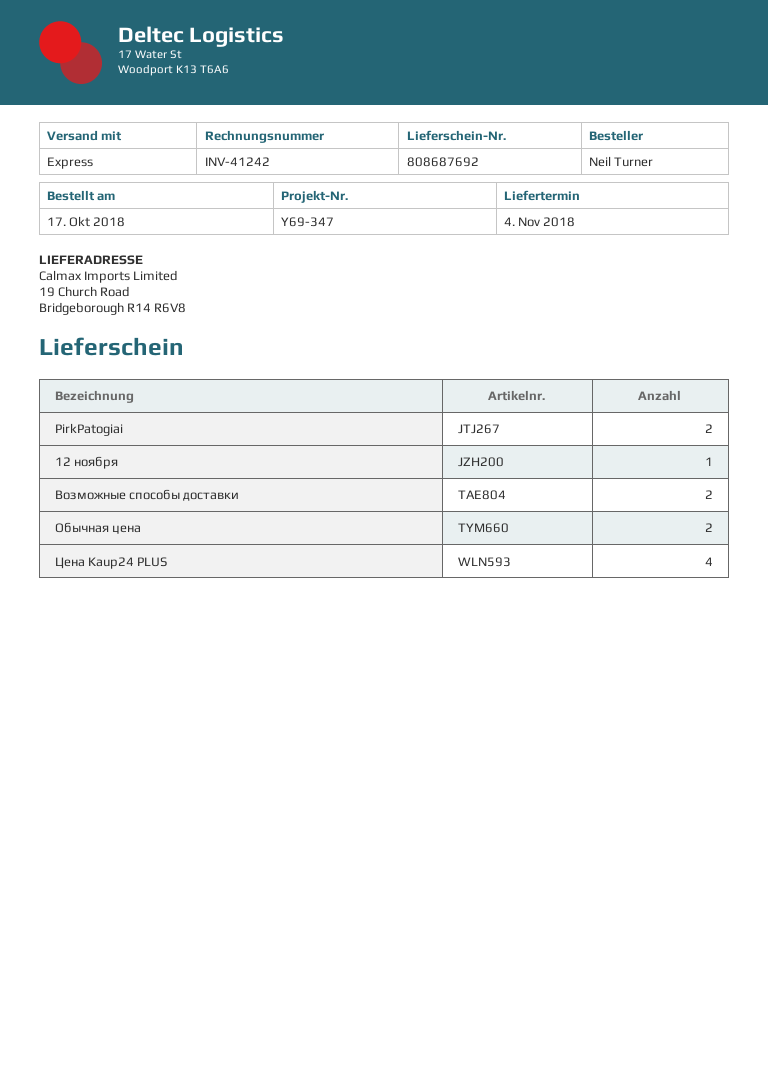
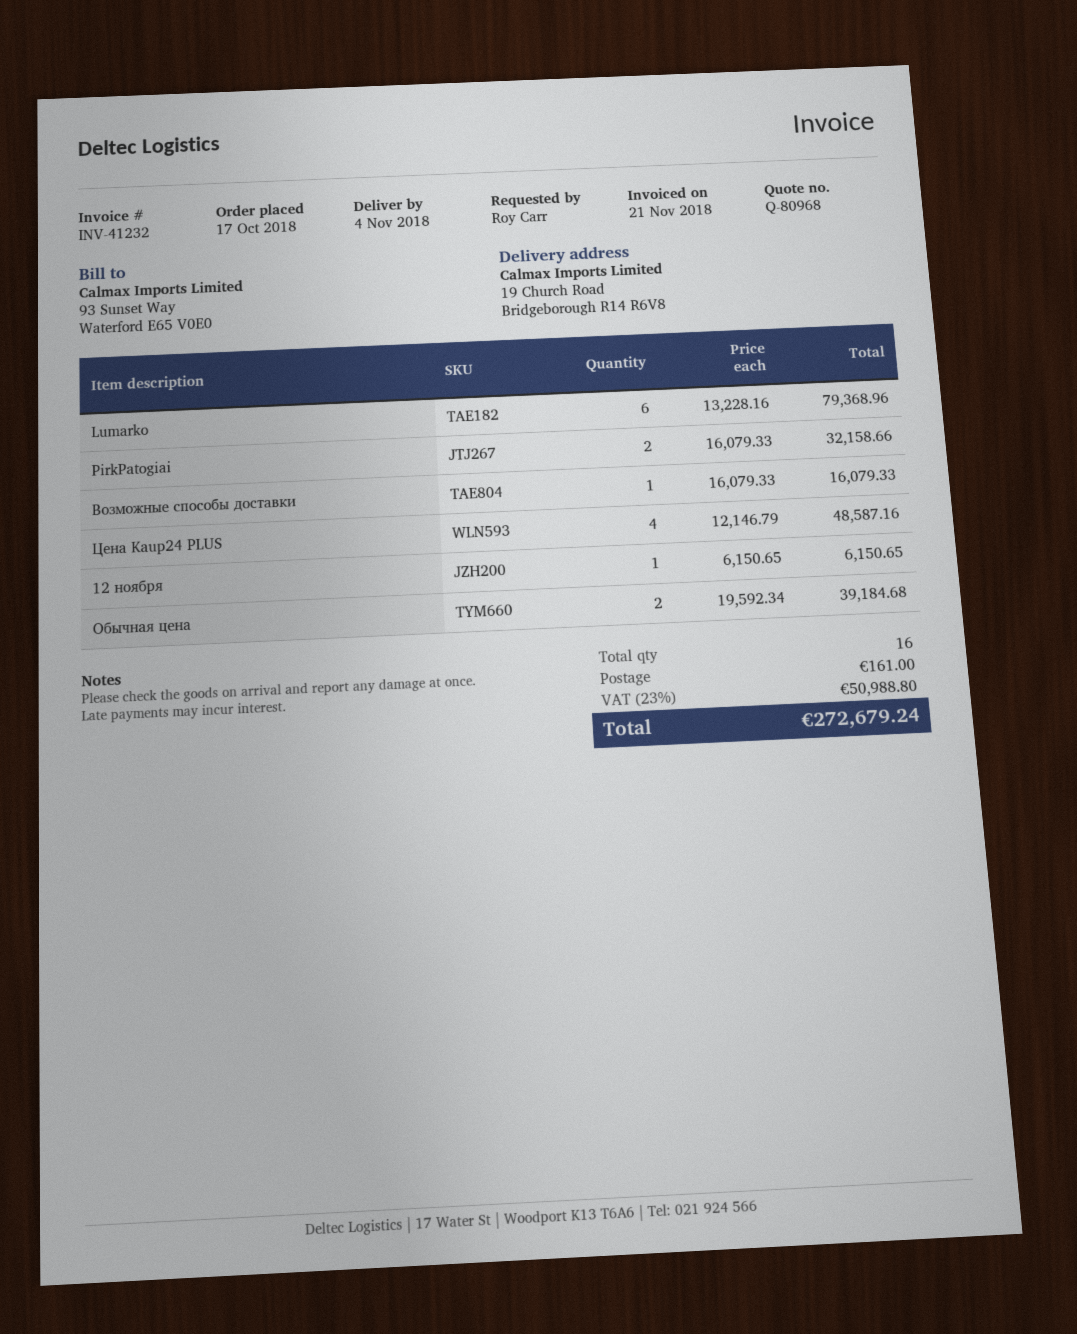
invoice number: INV-41242 -> INV-41232
ordered by: Neil Turner -> Roy Carr
Возможные способы доставки: 2 -> 1
Lumarko: none -> 6

